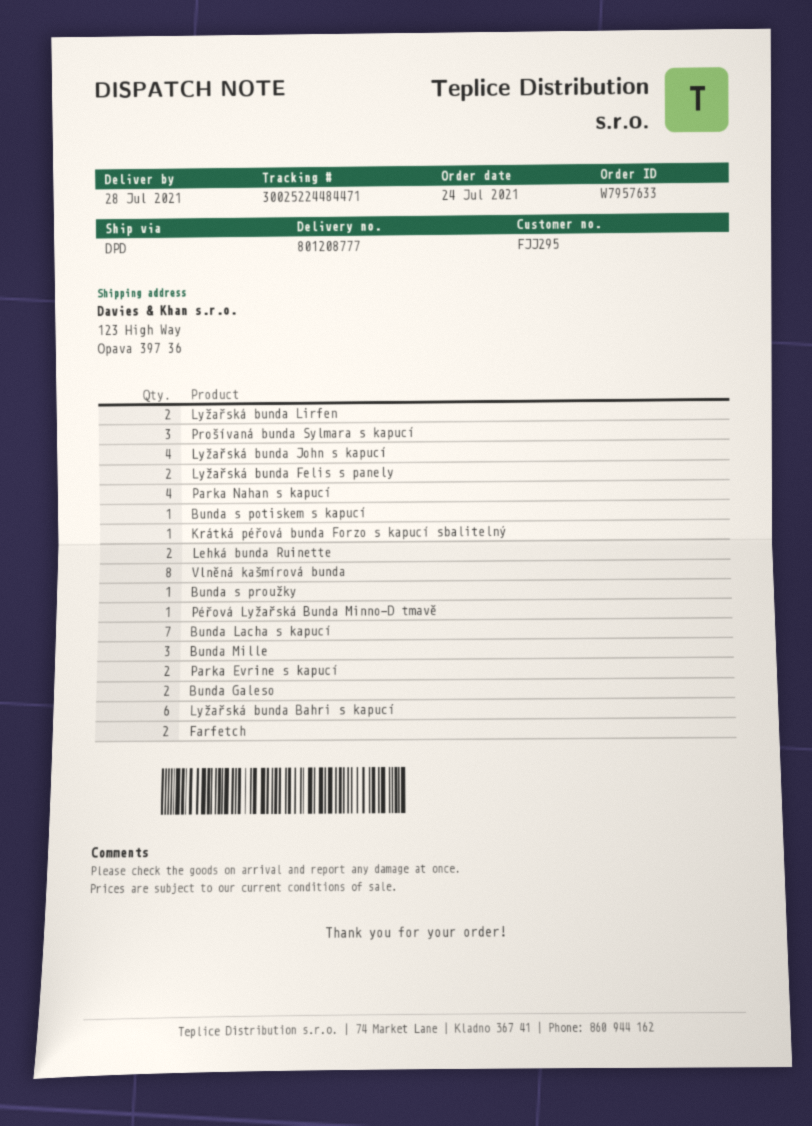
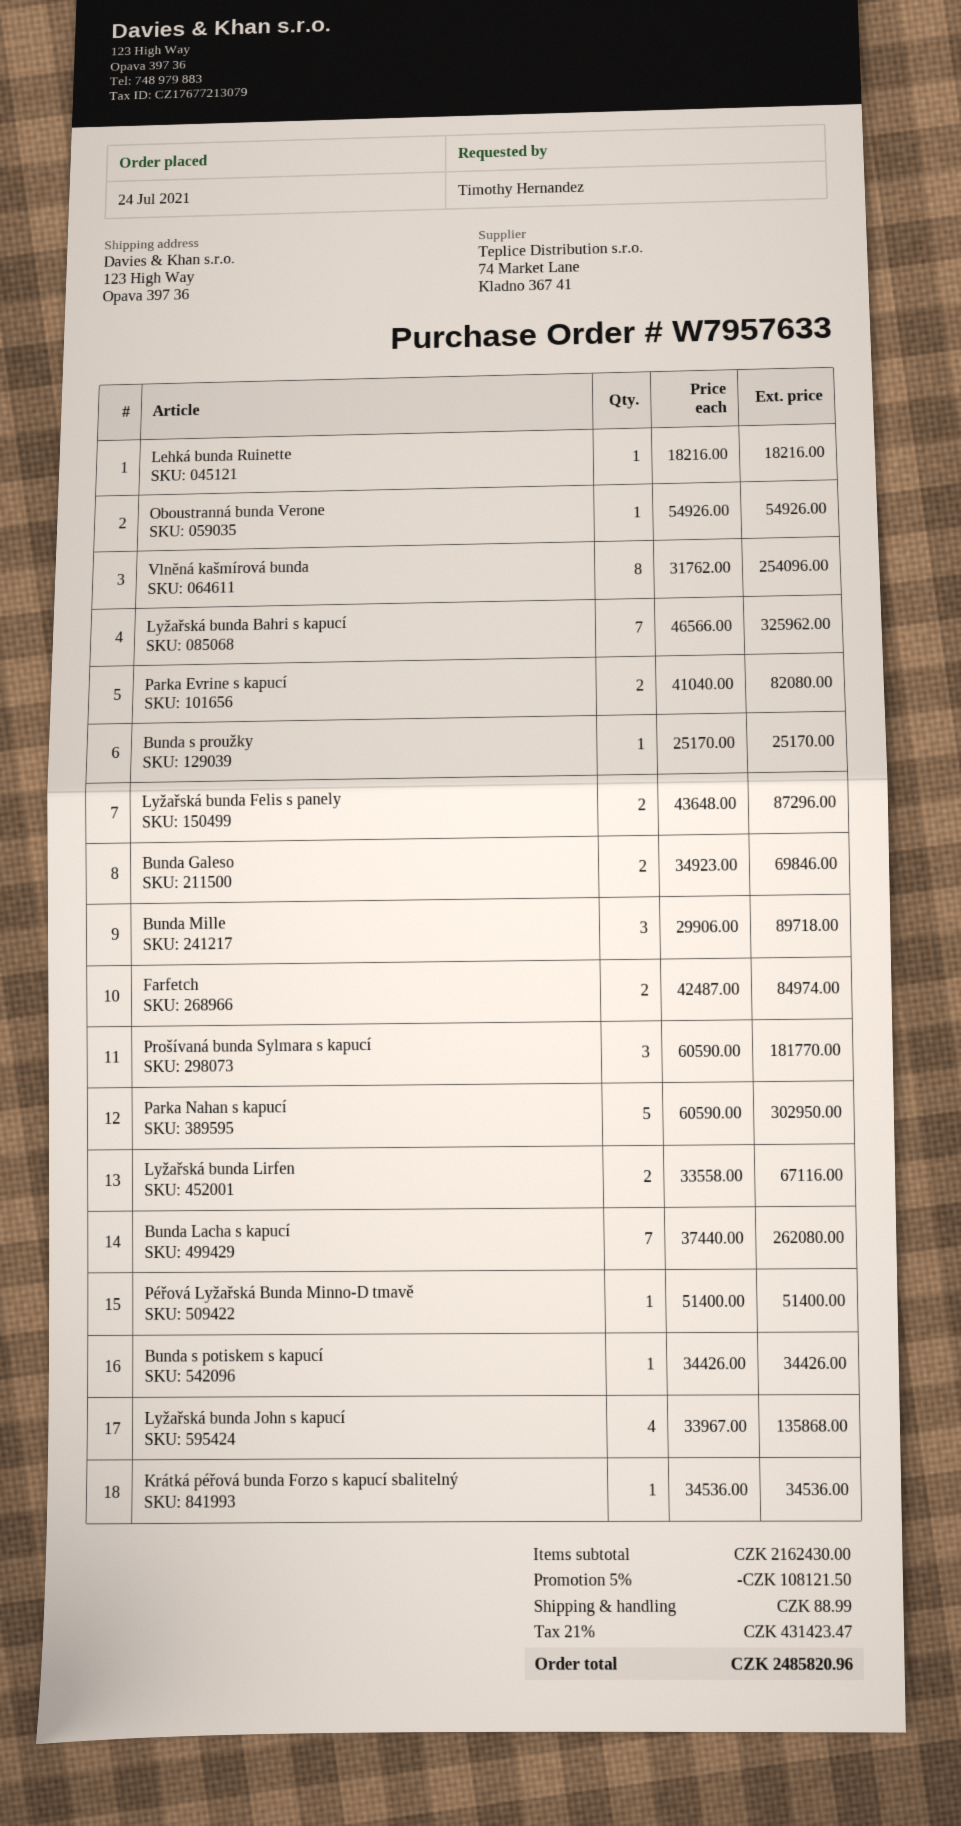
Parka Nahan s kapucí: 4 -> 5
Lehká bunda Ruinette: 2 -> 1
Lyžařská bunda Bahri s kapucí: 6 -> 7
Oboustranná bunda Verone: none -> 1

